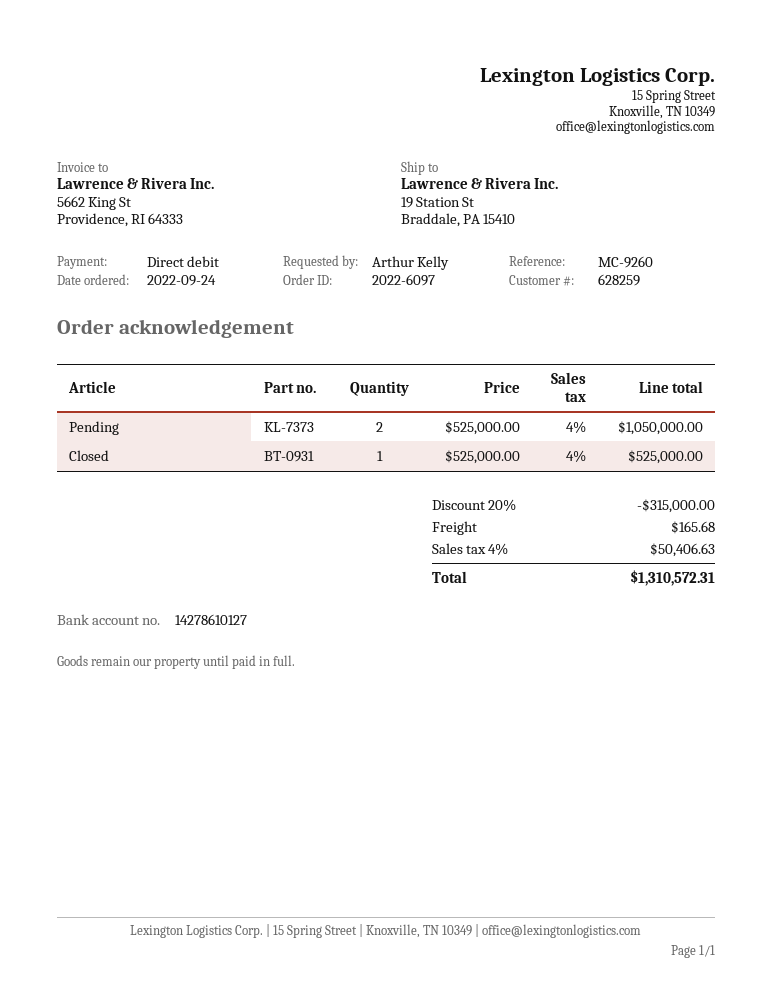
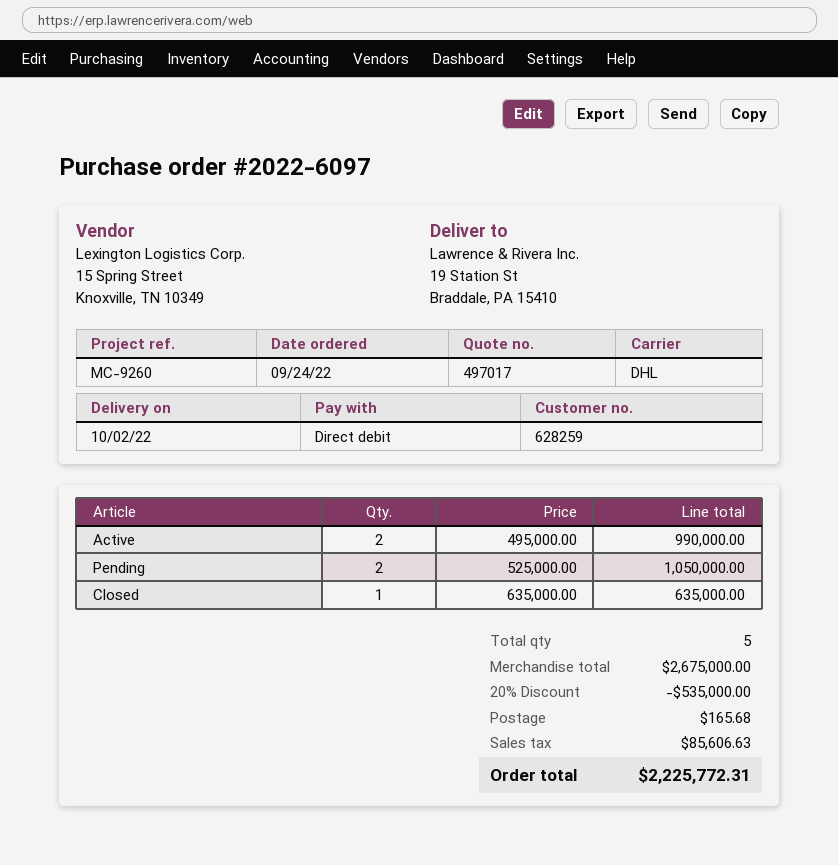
Closed: 1 x 525000.00 = 525000.00 -> 1 x 635000.00 = 635000.00
Active: none -> 2 x 495000.00 = 990000.00
discount: 20% = 315000.00 -> 20% = 535000.00
tax: 50406.63 -> 85606.63
total: 1310572.31 -> 2225772.31

